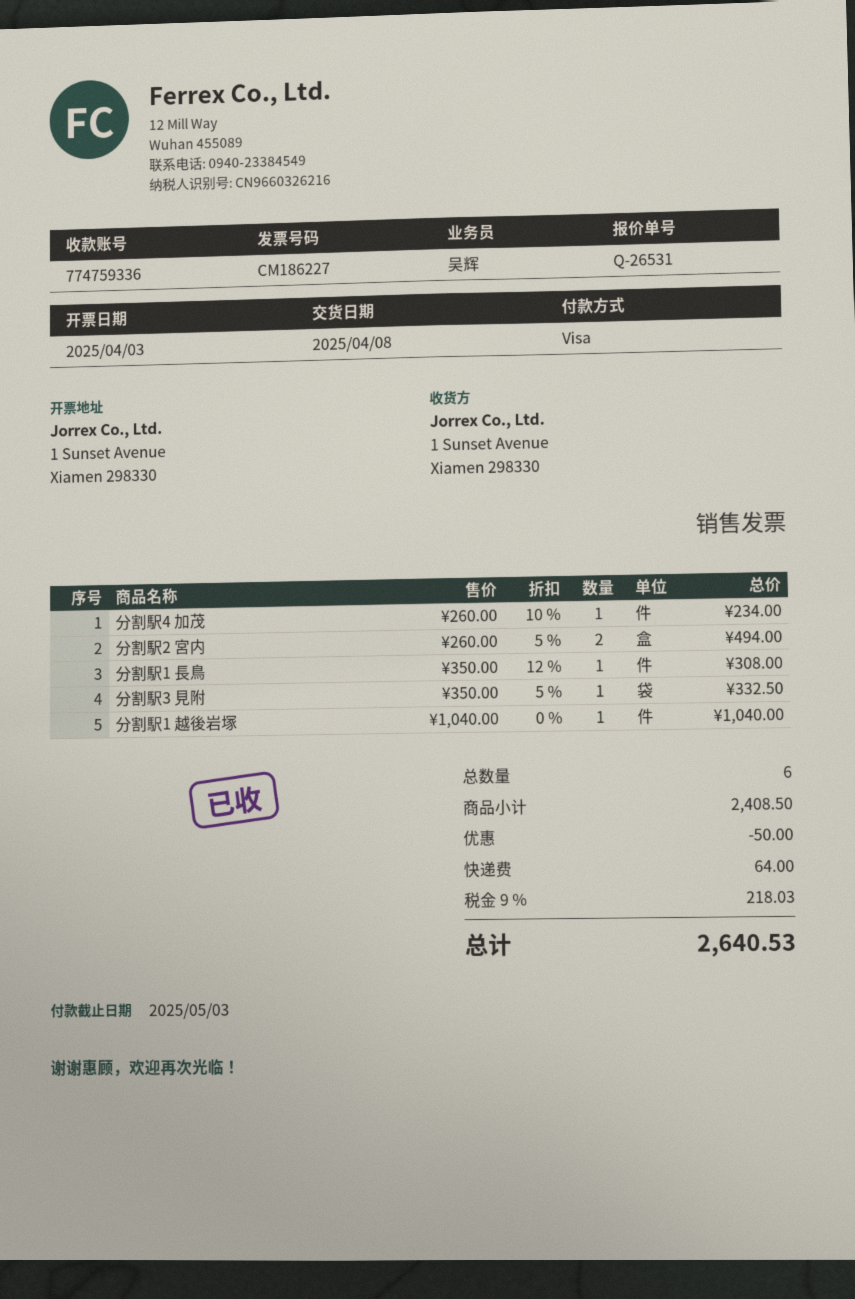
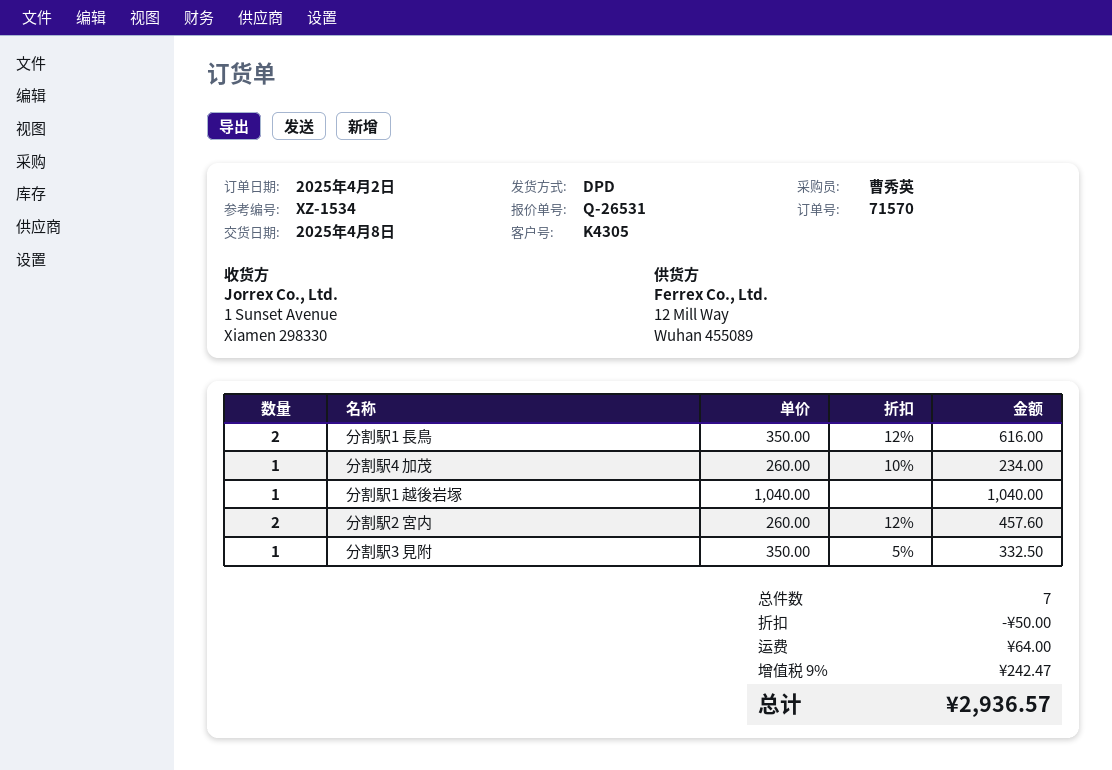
分割駅2 宮内: 2 x 260.00 - 5% = 494.00 -> 2 x 260.00 - 12% = 457.60
分割駅1 長鳥: 1 x 350.00 - 12% = 308.00 -> 2 x 350.00 - 12% = 616.00
total quantity: 6 -> 7
tax: 9% = 218.03 -> 9% = 242.47
total: 2640.53 -> 2936.57

